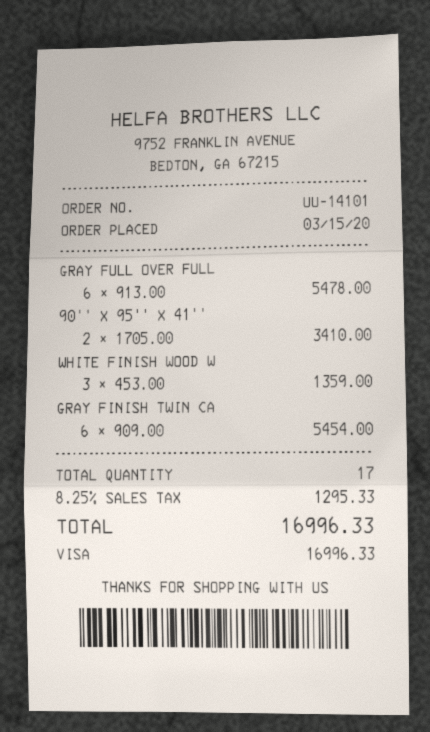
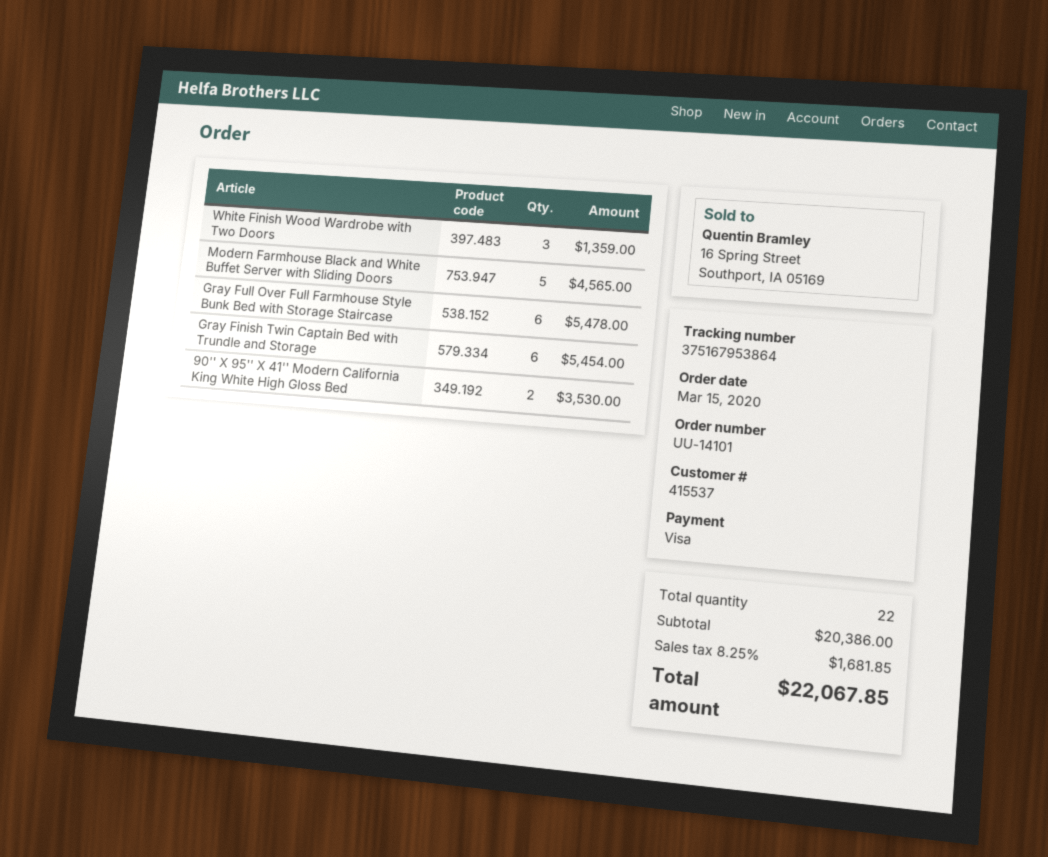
90'' X 95'' X 41'': 2 for 3410.00 -> 2 for 3530.00
Modern Farmhouse Black and White Buffet Server with Sliding Doors: none -> 5 for 4565.00
total quantity: 17 -> 22
tax: 8.25% = 1295.33 -> 8.25% = 1681.85
total: 16996.33 -> 22067.85

